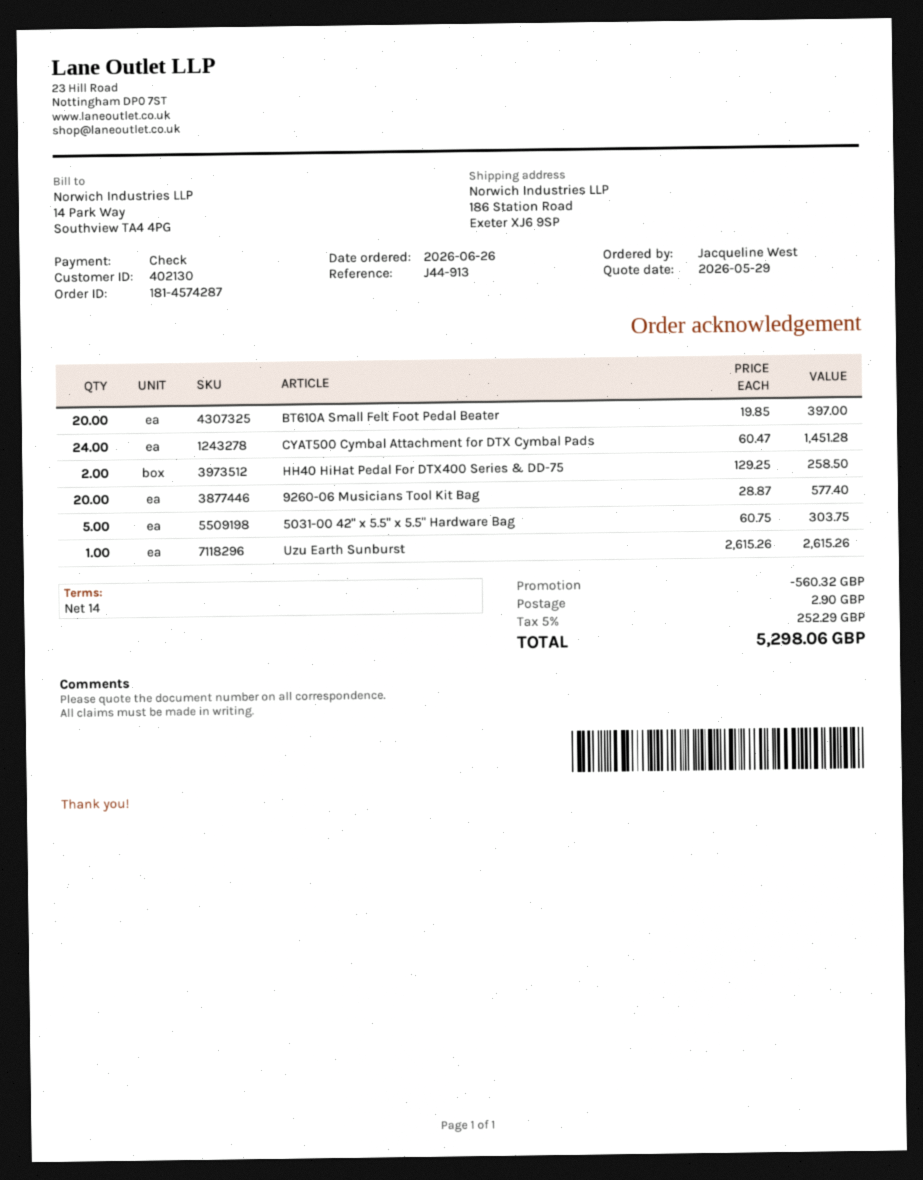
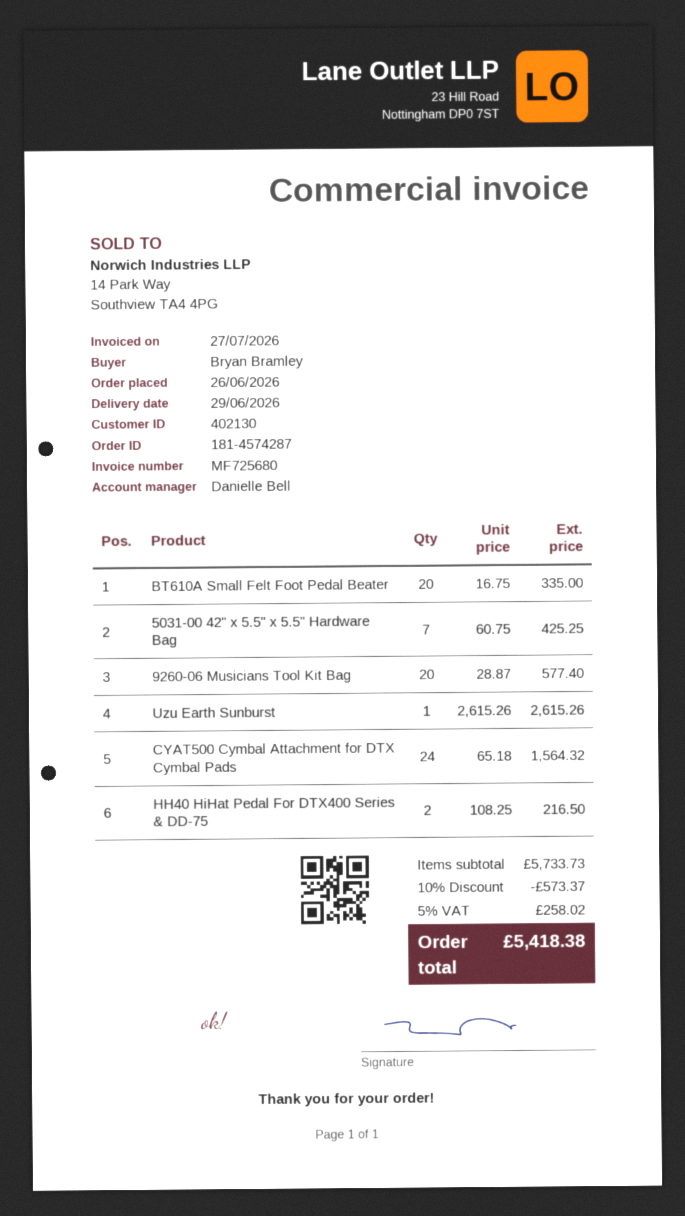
ordered by: Jacqueline West -> Bryan Bramley
BT610A Small Felt Foot Pedal Beater: 20 x 19.85 = 397.00 -> 20 x 16.75 = 335.00
CYAT500 Cymbal Attachment for DTX Cymbal Pads: 24 x 60.47 = 1451.28 -> 24 x 65.18 = 1564.32
HH40 HiHat Pedal For DTX400 Series & DD-75: 2 x 129.25 = 258.50 -> 2 x 108.25 = 216.50
5031-00 42" x 5.5" x 5.5" Hardware Bag: 5 x 60.75 = 303.75 -> 7 x 60.75 = 425.25
discount: 560.32 -> 573.37
shipping: 2.90 -> none
tax: 5% = 252.29 -> 5% = 258.02
total: 5298.06 -> 5418.38

